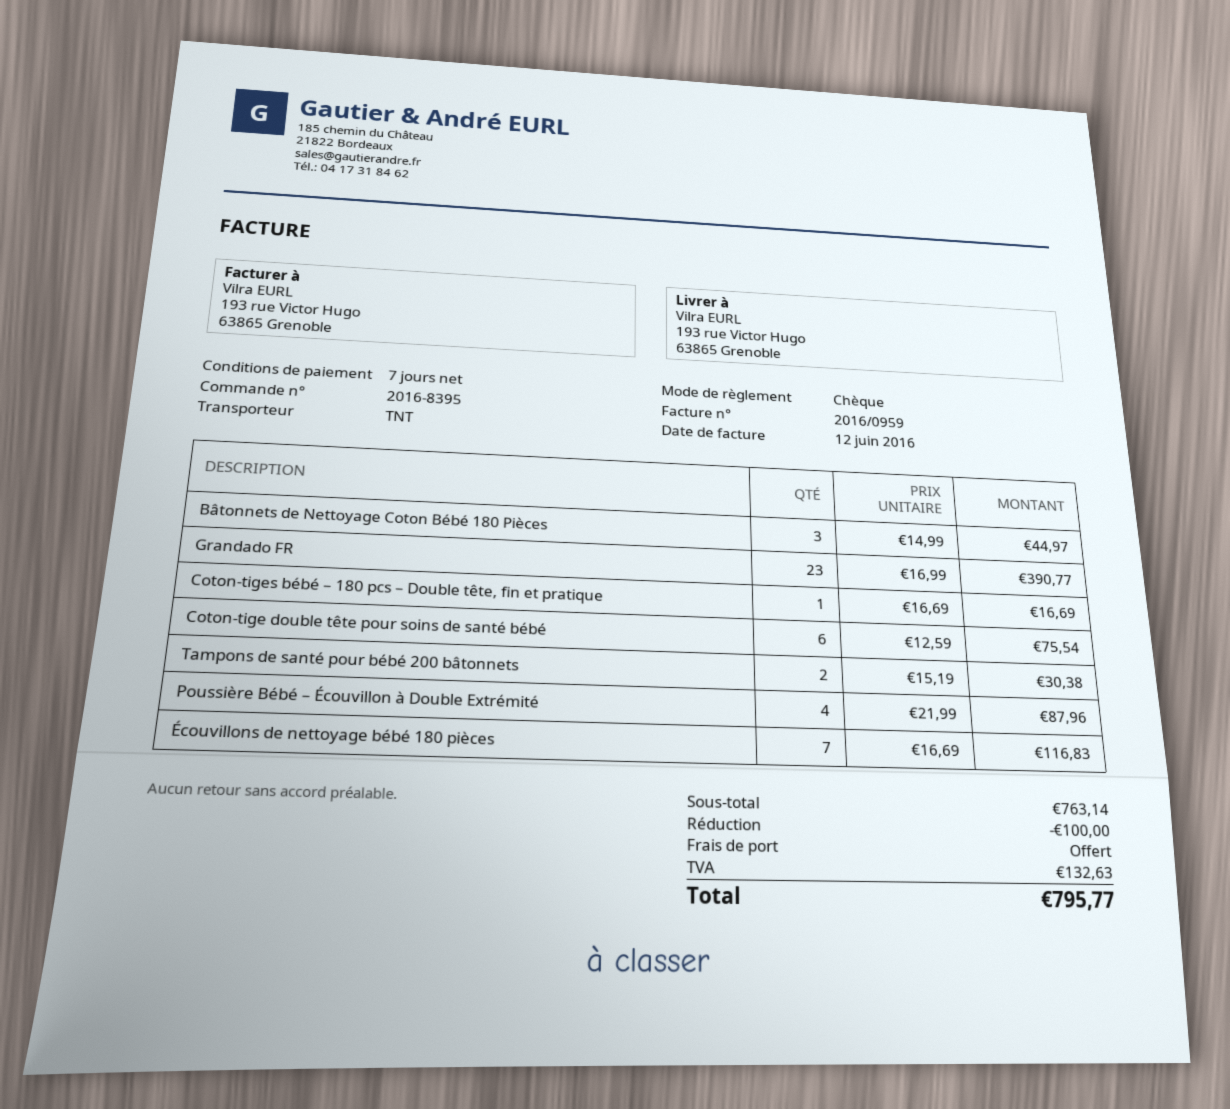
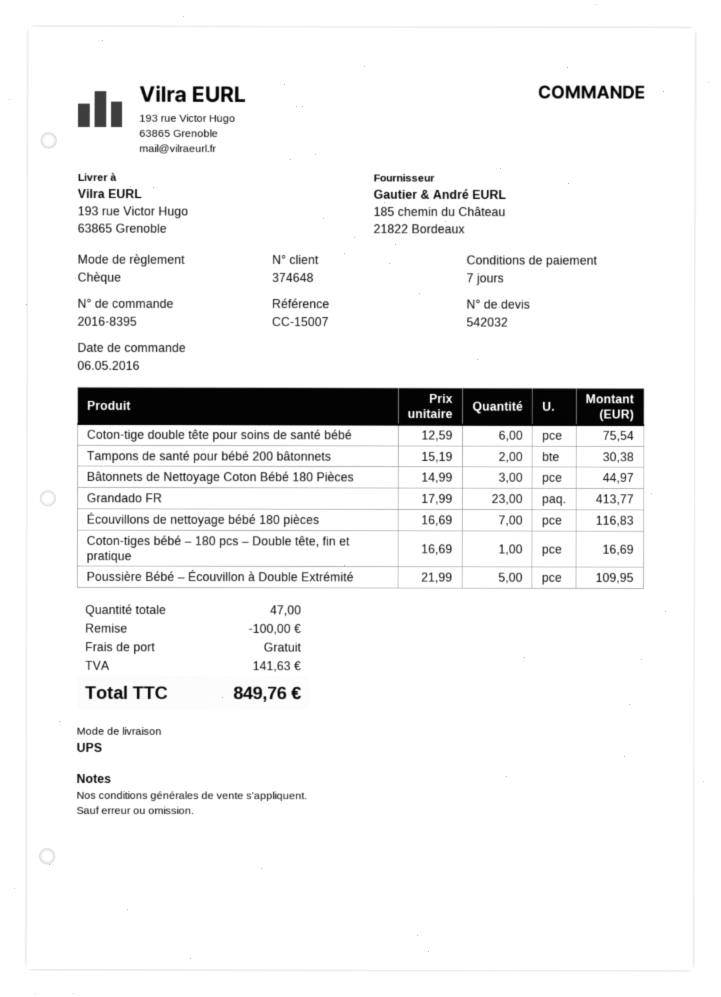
shipping method: TNT -> UPS
Grandado FR: 23 x 16.99 = 390.77 -> 23 x 17.99 = 413.77
Poussière Bébé – Écouvillon à Double Extrémité: 4 x 21.99 = 87.96 -> 5 x 21.99 = 109.95
tax: 132.63 -> 141.63
total: 795.77 -> 849.76

